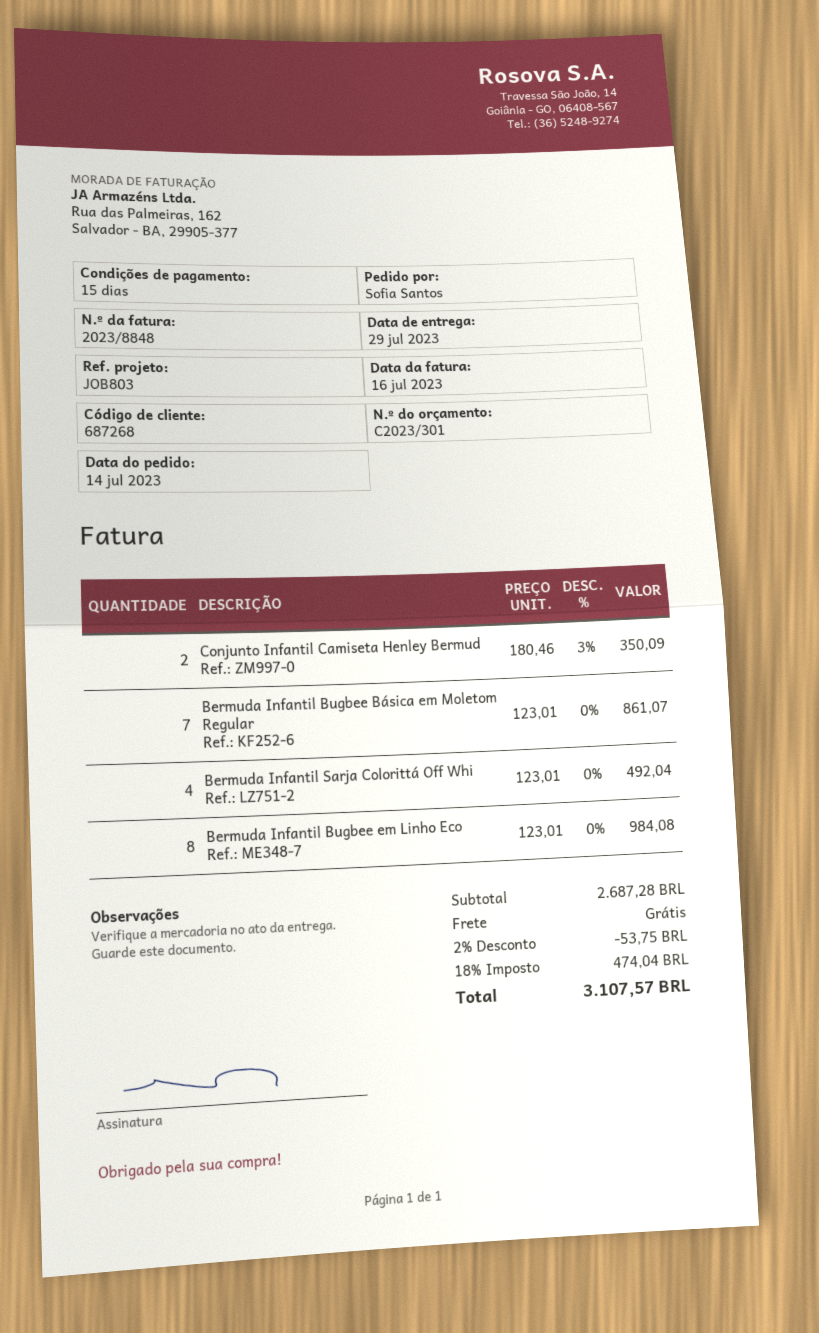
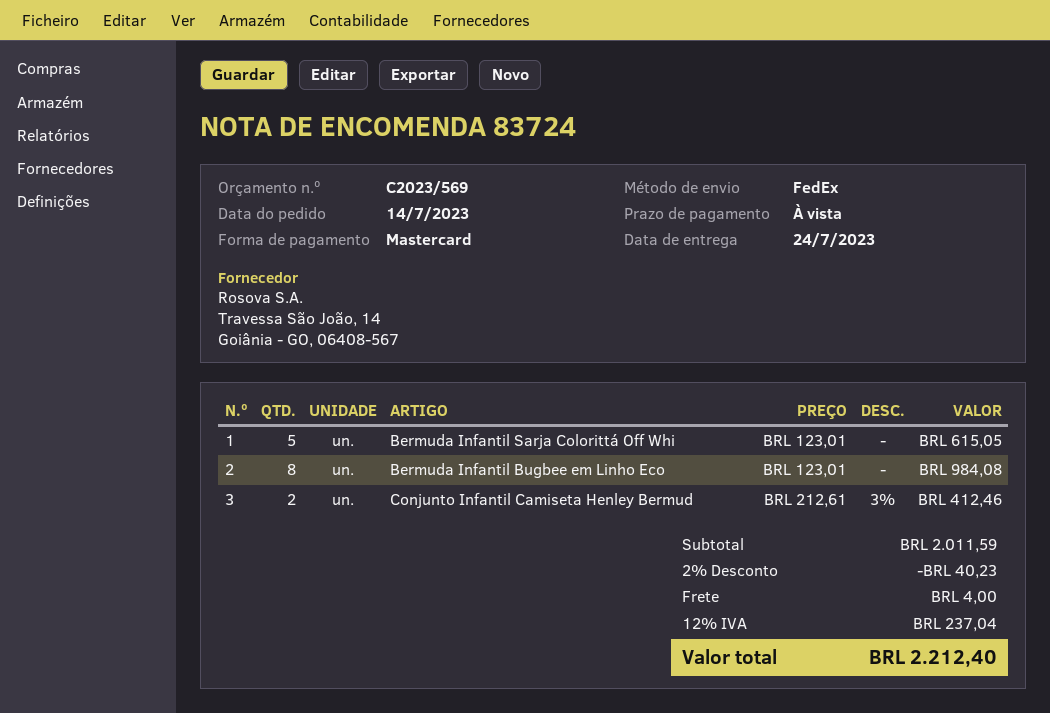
quote number: C2023/301 -> C2023/569
delivery date: 2023-07-29 -> 2023-07-24
payment terms: 15 days -> on receipt
Conjunto Infantil Camiseta Henley Bermud: 2 x 180.46 - 3% = 350.09 -> 2 x 212.61 - 3% = 412.46
Bermuda Infantil Bugbee Básica em Moletom Regular: 7 x 123.01 = 861.07 -> none
Bermuda Infantil Sarja Colorittá Off Whi: 4 x 123.01 = 492.04 -> 5 x 123.01 = 615.05
subtotal: 2687.28 -> 2011.59
discount: 2% = 53.75 -> 2% = 40.23
shipping: 0.00 -> 4.00
tax: 18% = 474.04 -> 12% = 237.04
total: 3107.57 -> 2212.40

